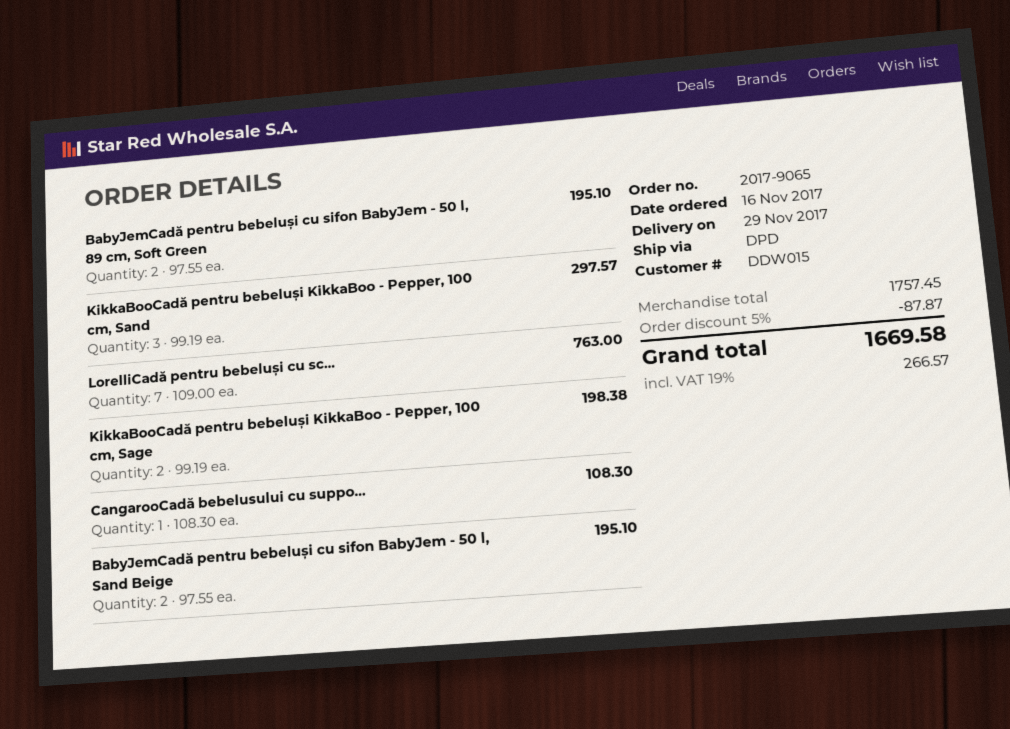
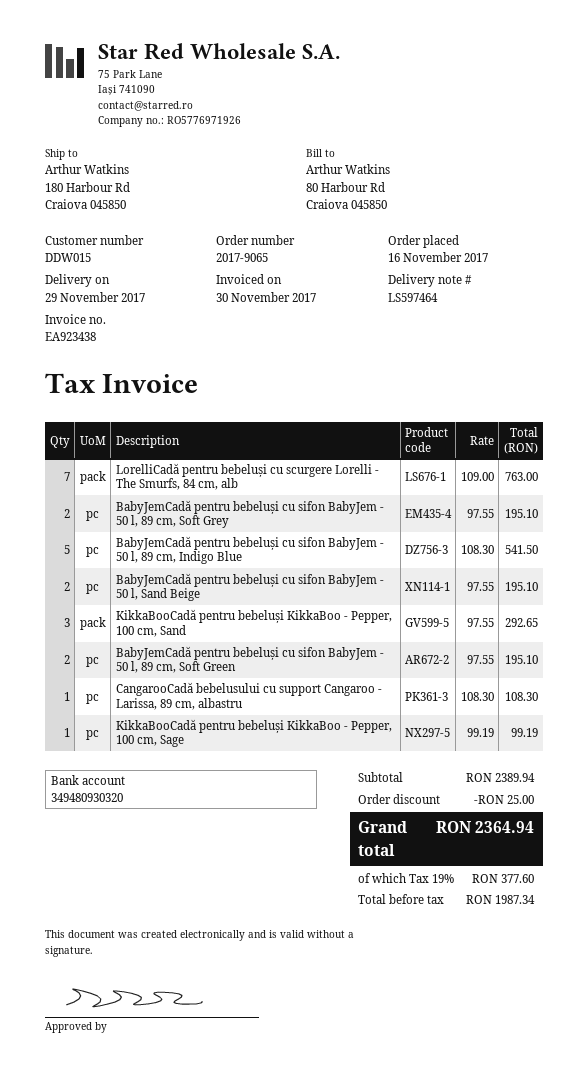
KikkaBooCadă pentru bebeluși KikkaBoo - Pepper, 100 cm, Sand: 3 x 99.19 = 297.57 -> 3 x 97.55 = 292.65
KikkaBooCadă pentru bebeluși KikkaBoo - Pepper, 100 cm, Sage: 2 x 99.19 = 198.38 -> 1 x 99.19 = 99.19
BabyJemCadă pentru bebeluși cu sifon BabyJem - 50 l, 89 cm, Soft Grey: none -> 2 x 97.55 = 195.10
BabyJemCadă pentru bebeluși cu sifon BabyJem - 50 l, 89 cm, Indigo Blue: none -> 5 x 108.30 = 541.50
subtotal: 1757.45 -> 2389.94
discount: 87.87 -> 25.00
tax: 19% = 266.57 -> 19% = 377.60
total: 1669.58 -> 2364.94

